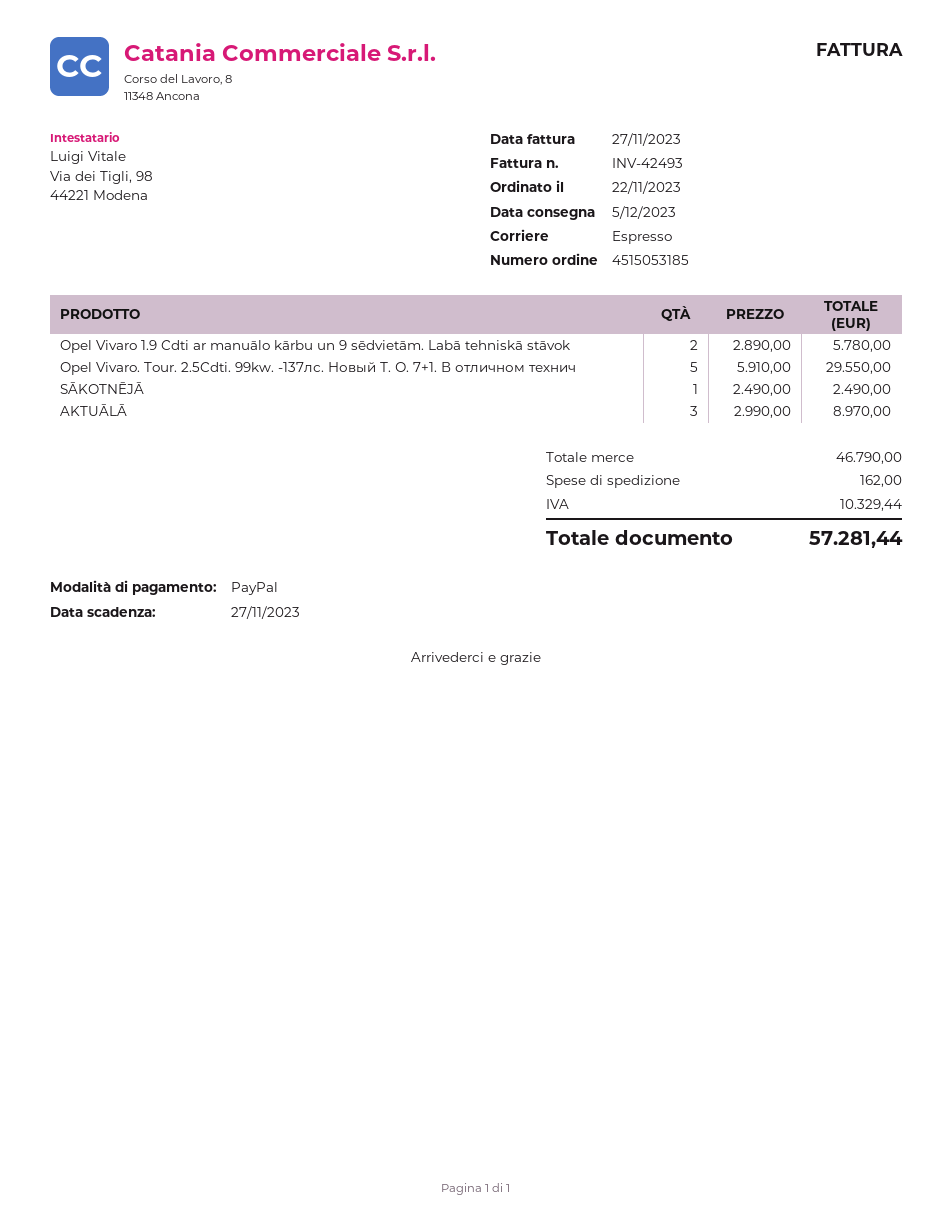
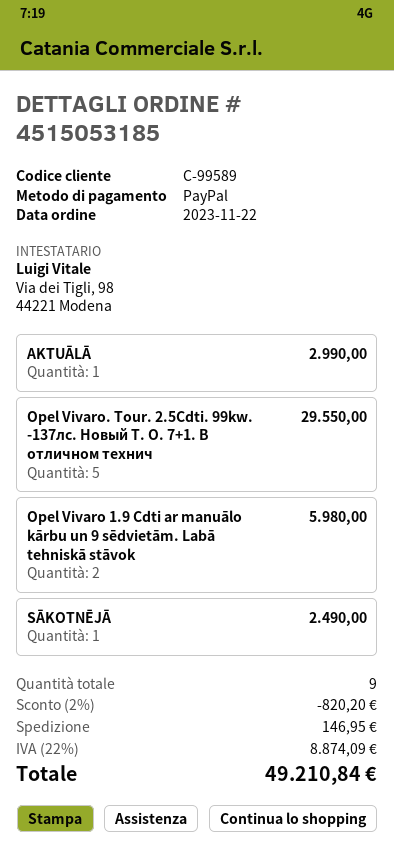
Opel Vivaro 1.9 Cdti ar manuālo kārbu un 9 sēdvietām. Labā tehniskā stāvok: 2 for 5780.00 -> 2 for 5980.00
AKTUĀLĀ: 3 for 8970.00 -> 1 for 2990.00
discount: none -> 2% = 820.20
shipping: 162.00 -> 146.95
tax: 10329.44 -> 8874.09
total: 57281.44 -> 49210.84

